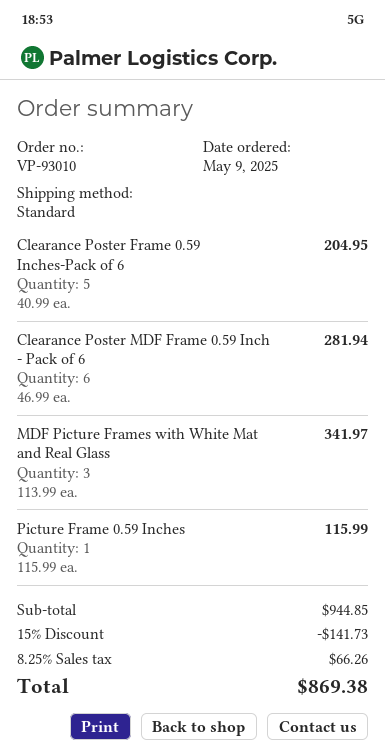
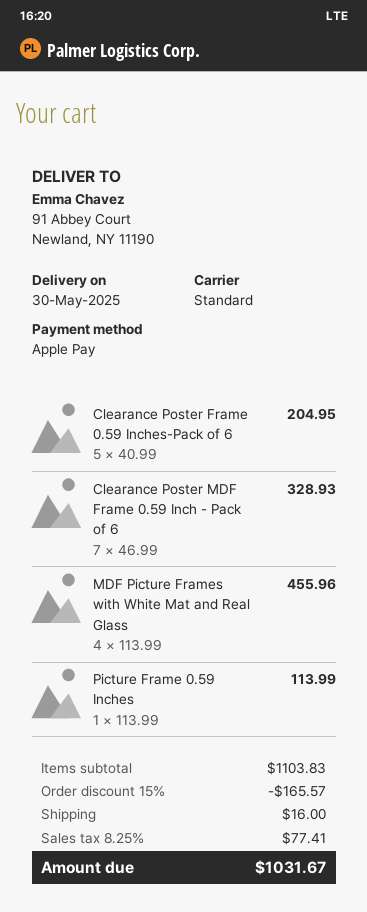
Clearance Poster MDF Frame 0.59 Inch - Pack of 6: 6 x 46.99 = 281.94 -> 7 x 46.99 = 328.93
MDF Picture Frames with White Mat and Real Glass: 3 x 113.99 = 341.97 -> 4 x 113.99 = 455.96
Picture Frame 0.59 Inches: 1 x 115.99 = 115.99 -> 1 x 113.99 = 113.99
subtotal: 944.85 -> 1103.83
discount: 15% = 141.73 -> 15% = 165.57
shipping: none -> 16.00
tax: 8.25% = 66.26 -> 8.25% = 77.41
total: 869.38 -> 1031.67

